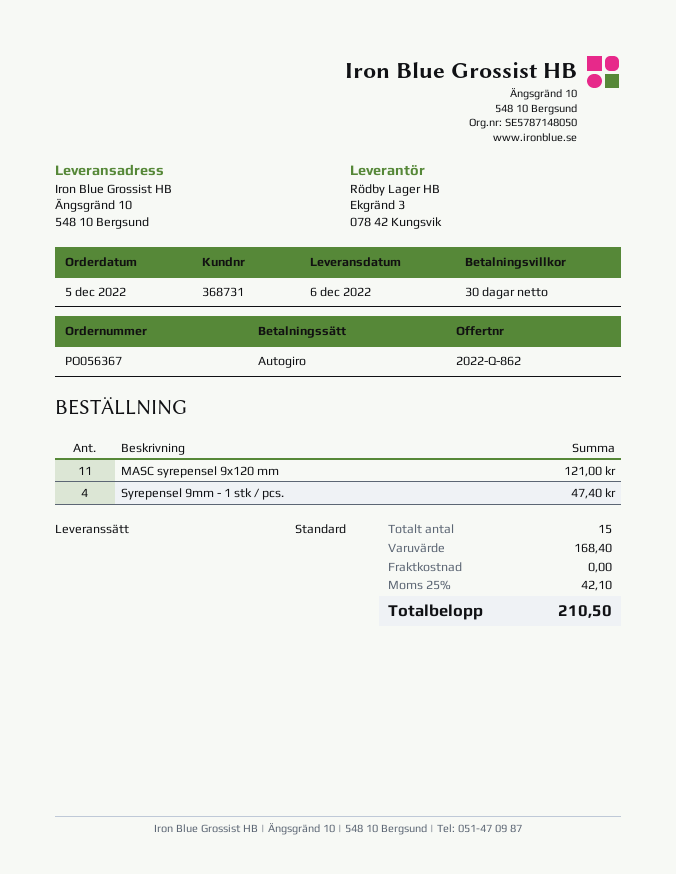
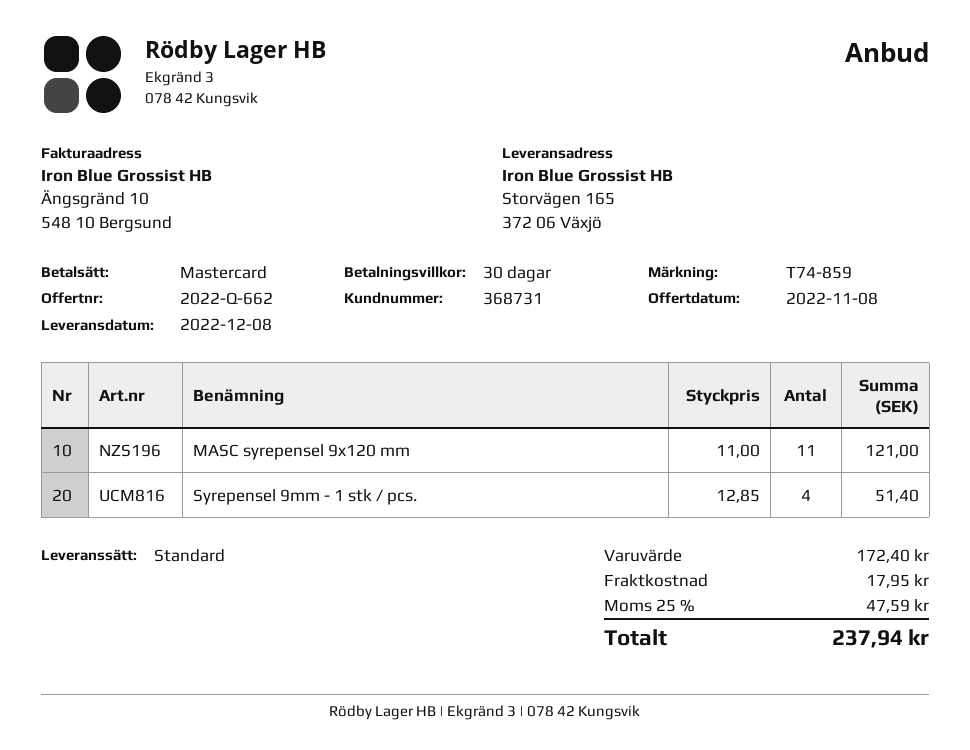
quote number: 2022-Q-862 -> 2022-Q-662
delivery date: 2022-12-06 -> 2022-12-08
payment method: direct debit -> Mastercard
ship to: Ängsgränd 10, 548 10 Bergsund -> Storvägen 165, 372 06 Växjö
Syrepensel 9mm - 1 stk / pcs.: 4 for 47.40 -> 4 for 51.40
subtotal: 168.40 -> 172.40
shipping: 0.00 -> 17.95
tax: 25% = 42.10 -> 25% = 47.59
total: 210.50 -> 237.94

